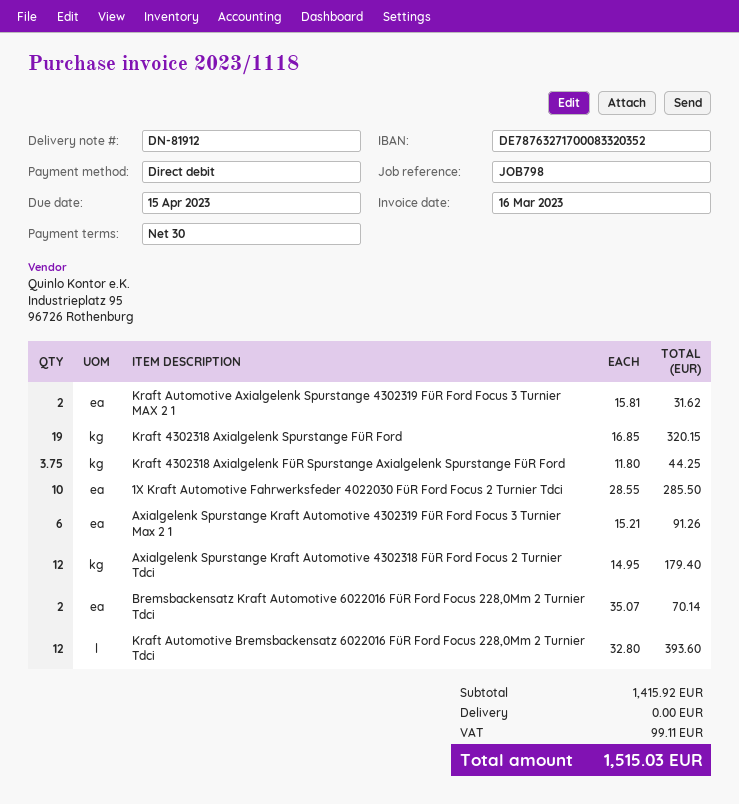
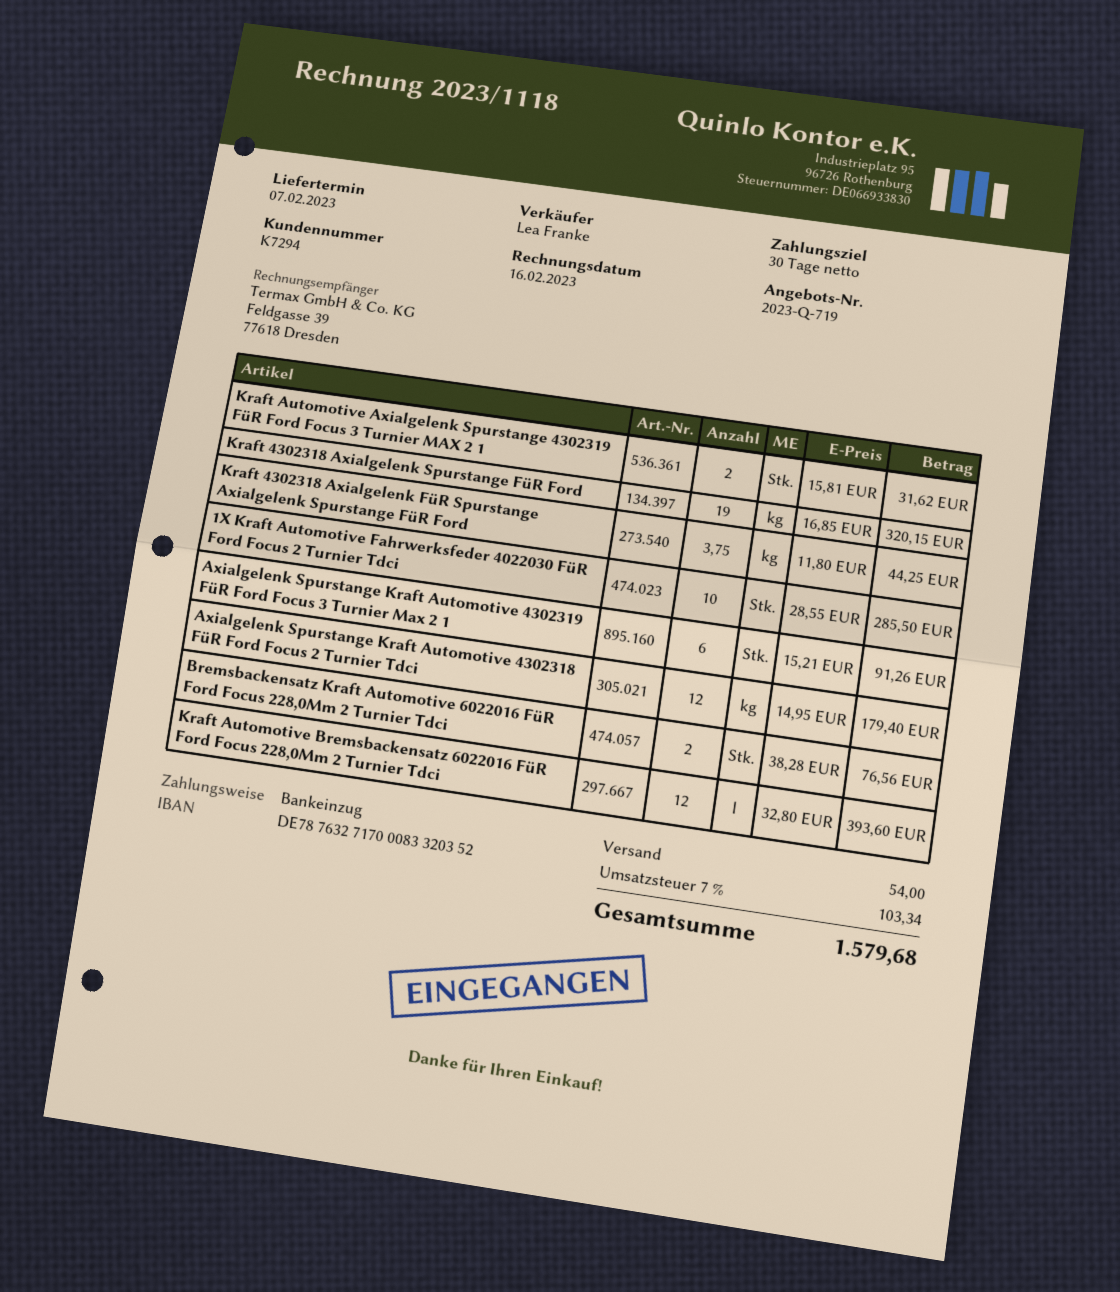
invoice date: 2023-03-16 -> 2023-02-16
Bremsbackensatz Kraft Automotive 6022016 FüR Ford Focus 228,0Mm 2 Turnier Tdci: 2 x 35.07 = 70.14 -> 2 x 38.28 = 76.56
shipping: 0.00 -> 54.00
tax: 99.11 -> 103.34
total: 1515.03 -> 1579.68

